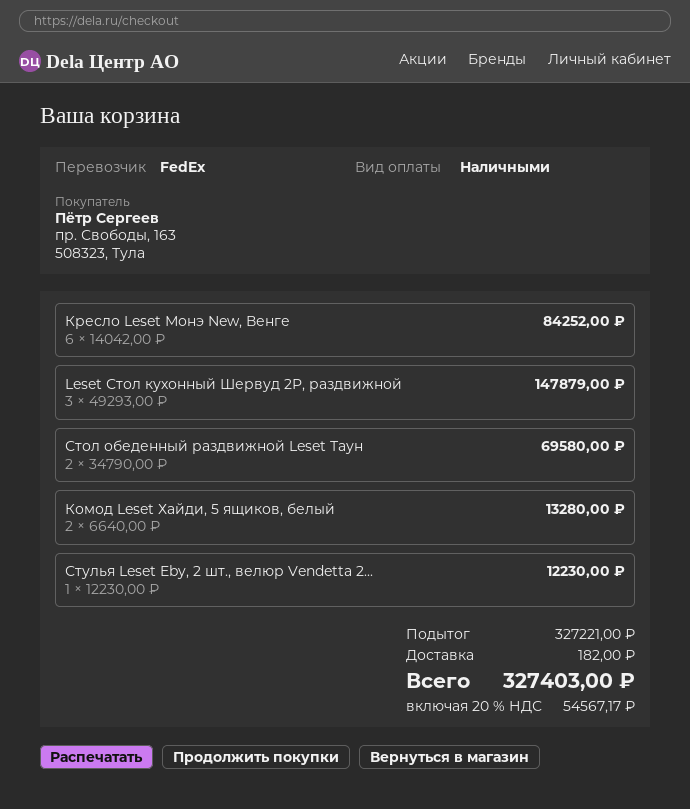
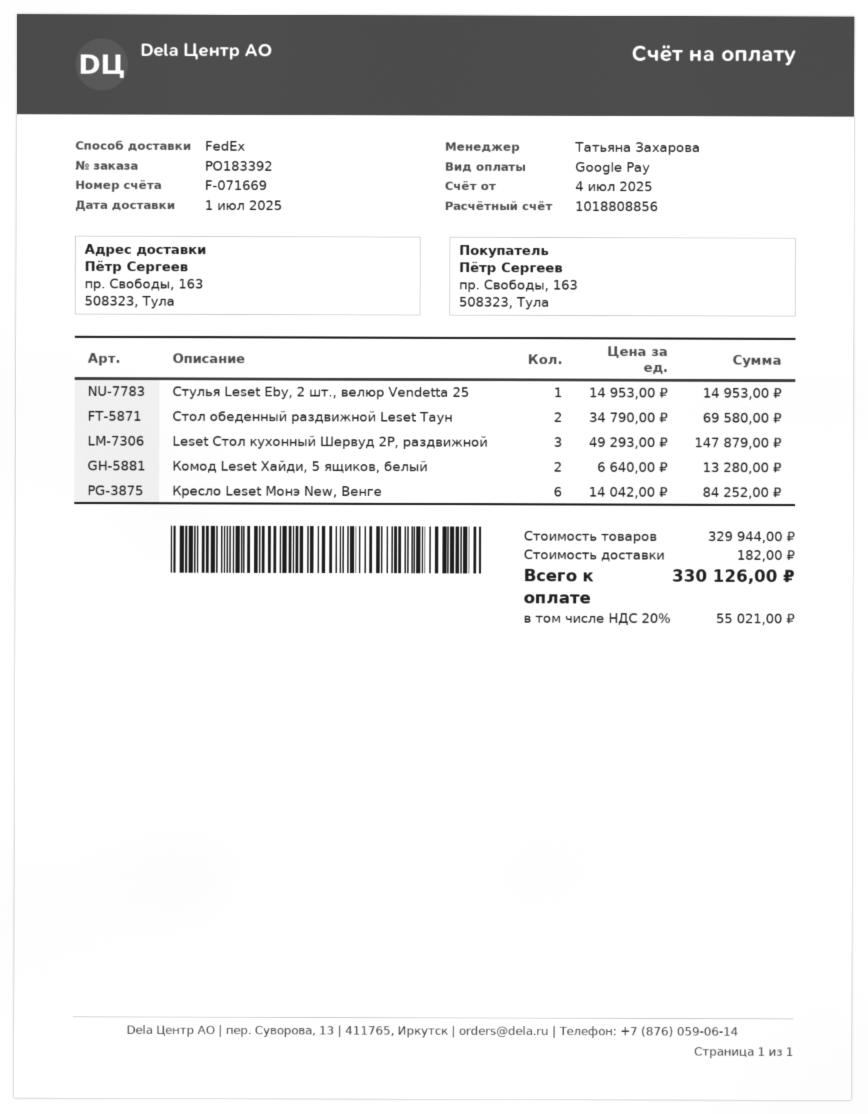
payment method: cash -> Google Pay
Стулья Leset Eby, 2 шт., велюр Vendetta 2...: 1 x 12230.00 = 12230.00 -> 1 x 14953.00 = 14953.00
subtotal: 327221.00 -> 329944.00
tax: 20% = 54567.17 -> 20% = 55021.00
total: 327403.00 -> 330126.00

